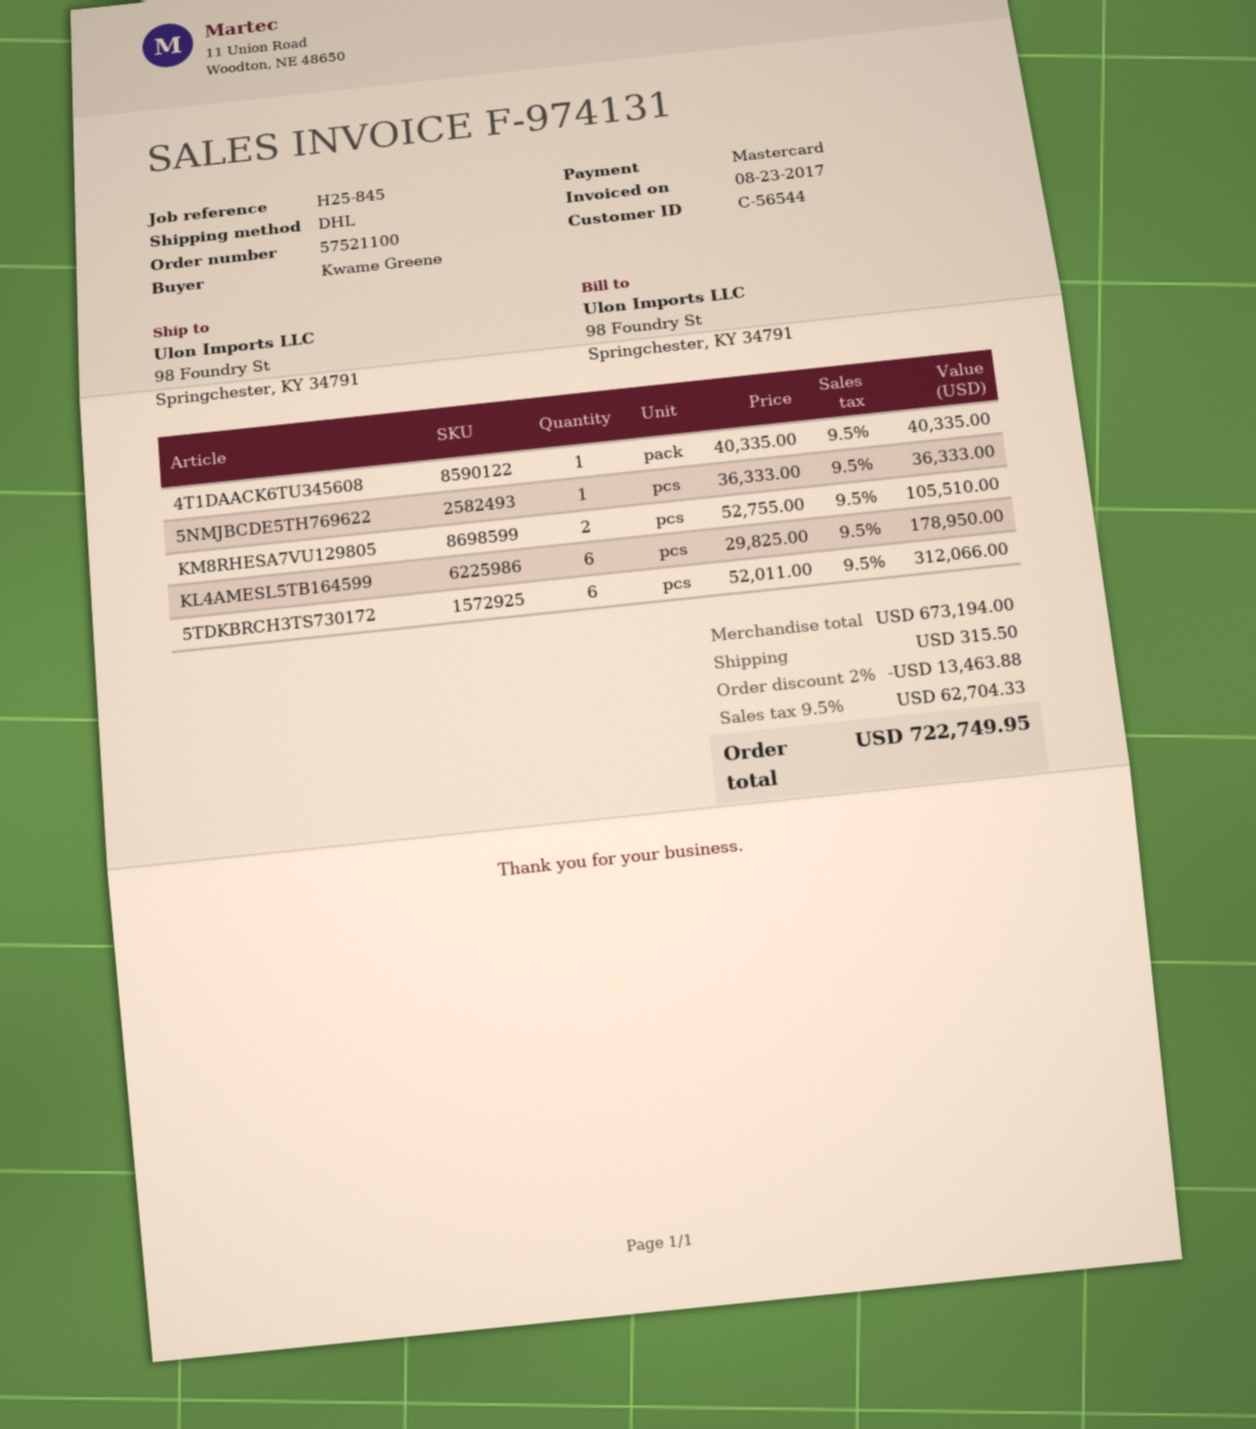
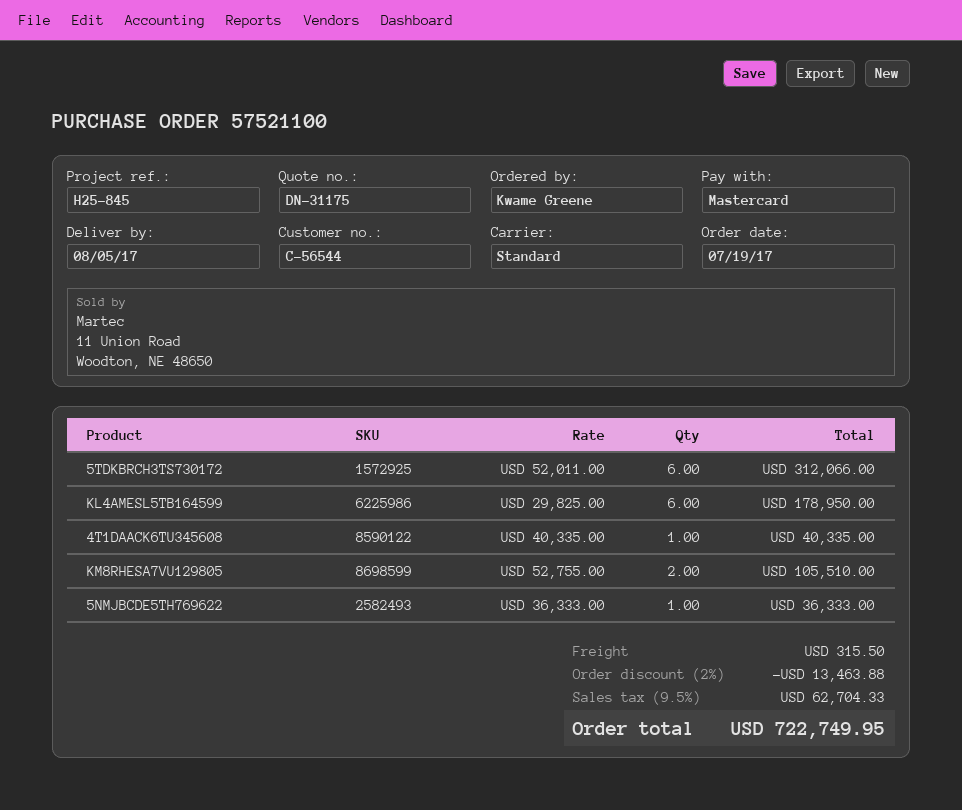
shipping method: DHL -> standard

